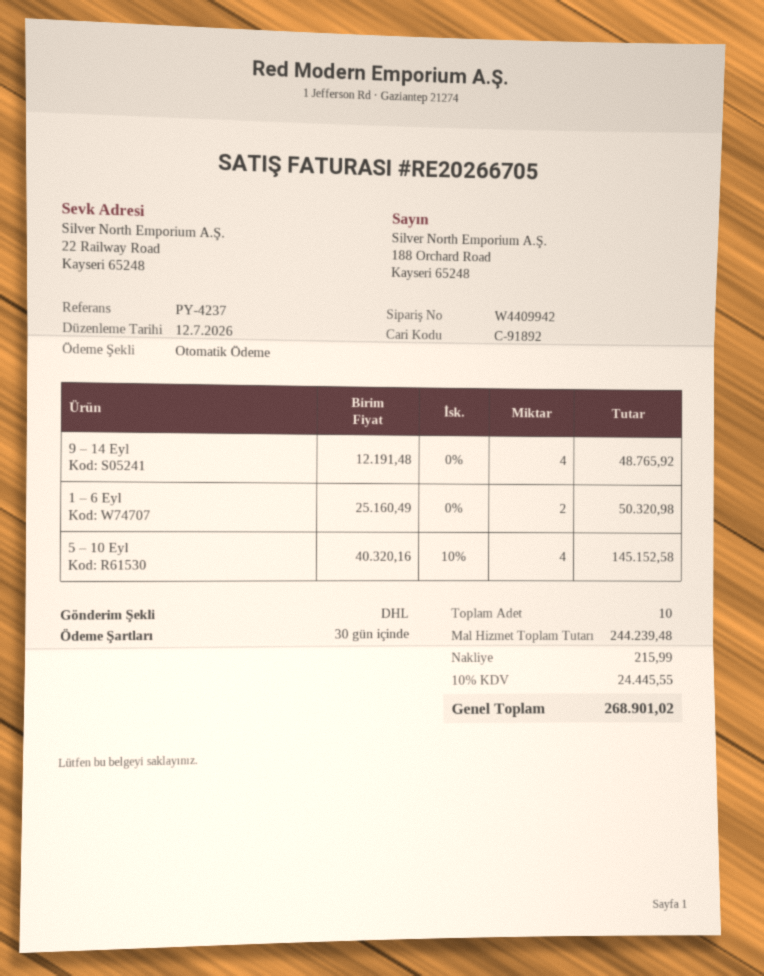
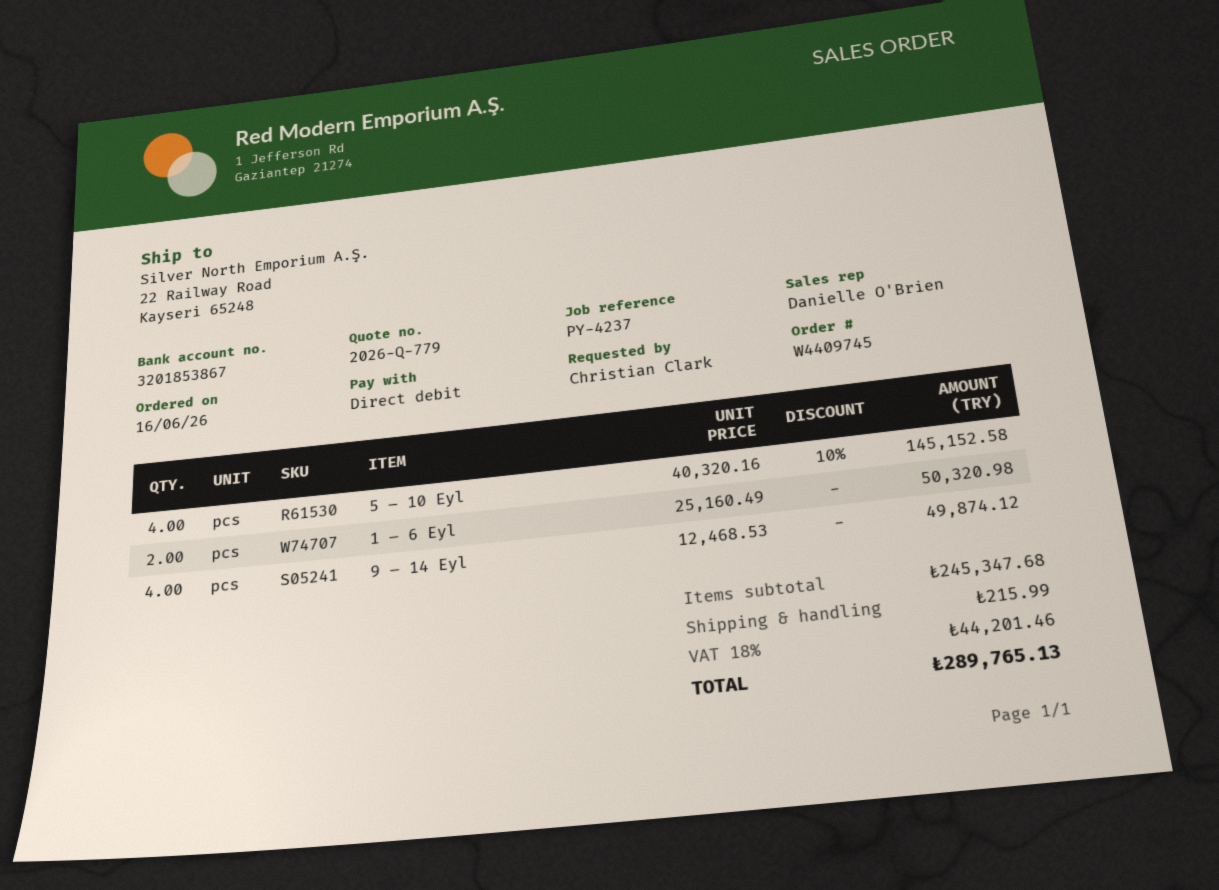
order number: W4409942 -> W4409745
9 – 14 Eyl: 4 x 12191.48 = 48765.92 -> 4 x 12468.53 = 49874.12
subtotal: 244239.48 -> 245347.68
tax: 10% = 24445.55 -> 18% = 44201.46
total: 268901.02 -> 289765.13

